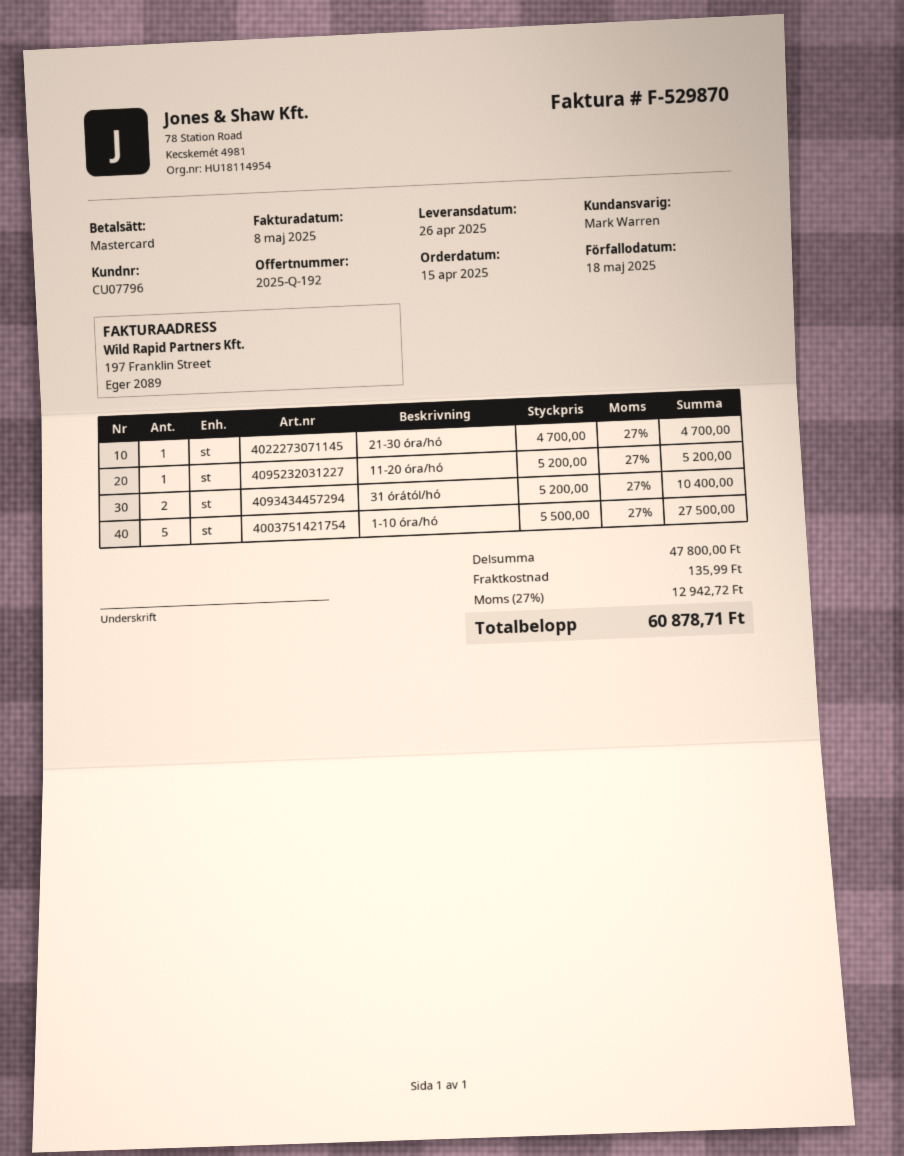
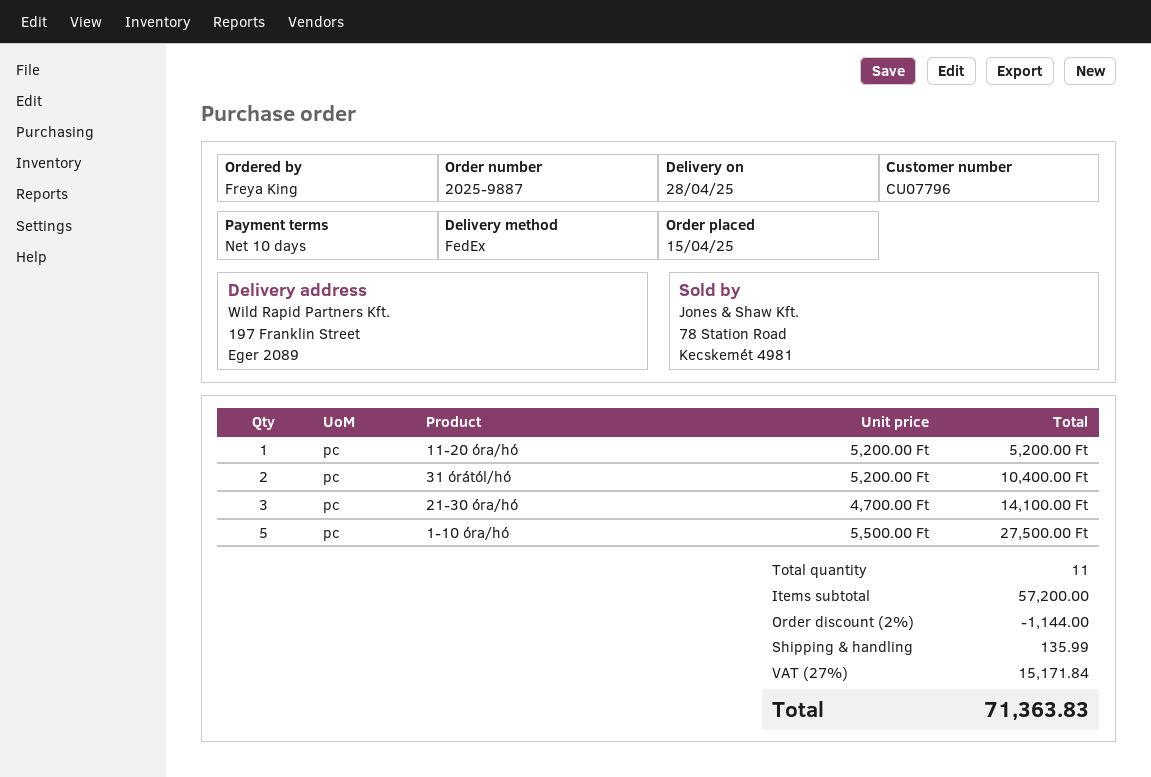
delivery date: 2025-04-26 -> 2025-04-28
21-30 óra/hó: 1 x 4700.00 = 4700.00 -> 3 x 4700.00 = 14100.00
subtotal: 47800.00 -> 57200.00
discount: none -> 2% = 1144.00
tax: 27% = 12942.72 -> 27% = 15171.84
total: 60878.71 -> 71363.83

